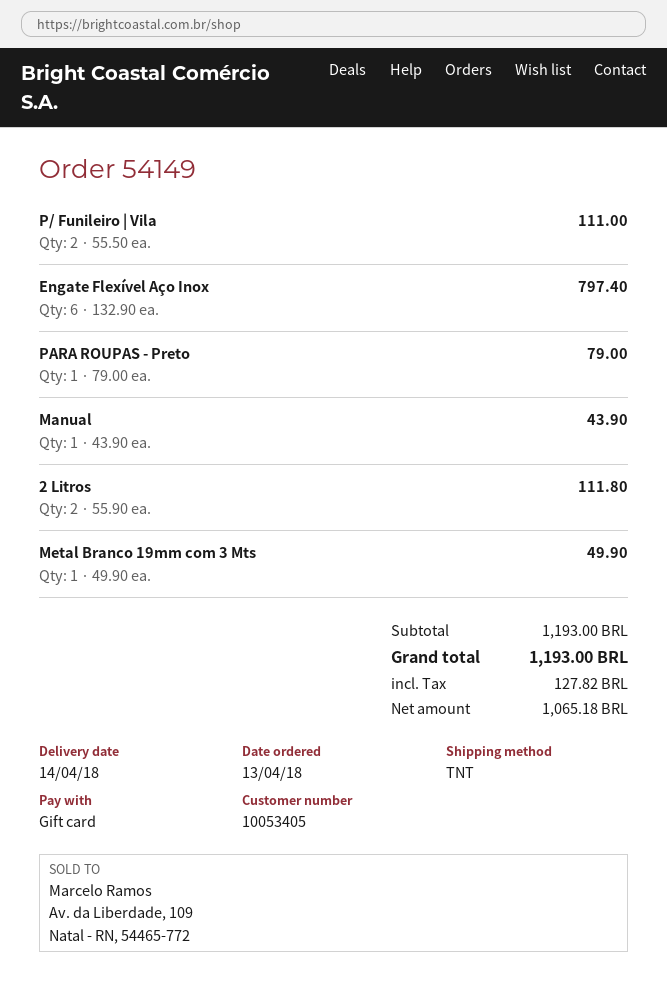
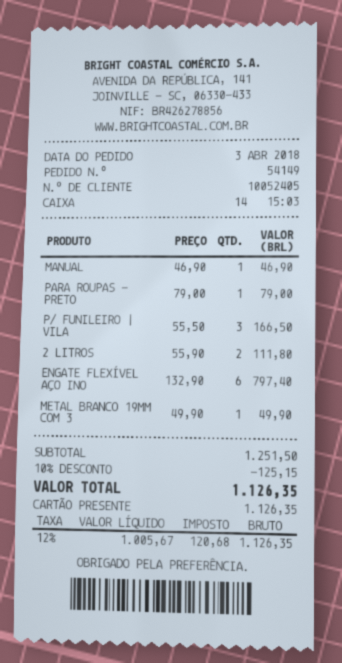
order date: 2018-04-13 -> 2018-04-03
customer number: 10053405 -> 10052405
P/ Funileiro | Vila: 2 x 55.50 = 111.00 -> 3 x 55.50 = 166.50
Manual: 1 x 43.90 = 43.90 -> 1 x 46.90 = 46.90
subtotal: 1193.00 -> 1251.50
discount: none -> 10% = 125.15
net: 1065.18 -> 1005.67
tax: 127.82 -> 120.68
total: 1193.00 -> 1126.35

